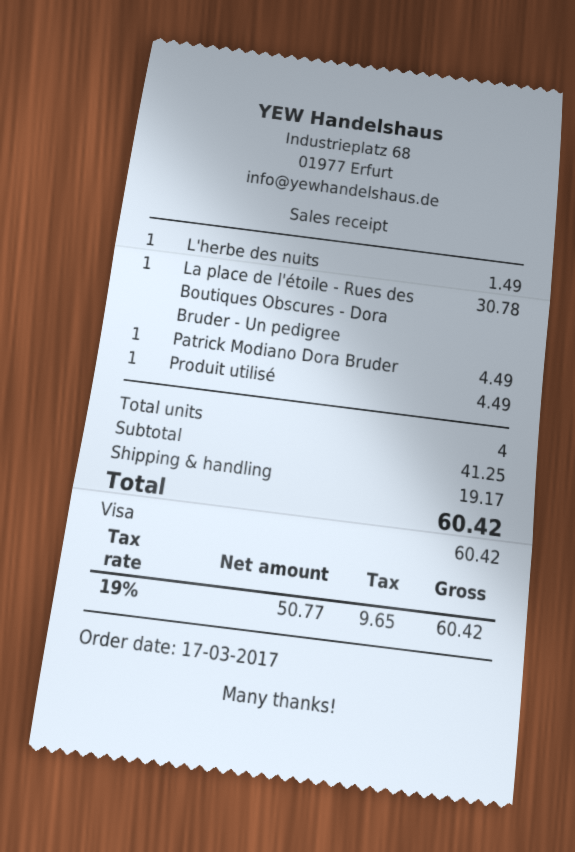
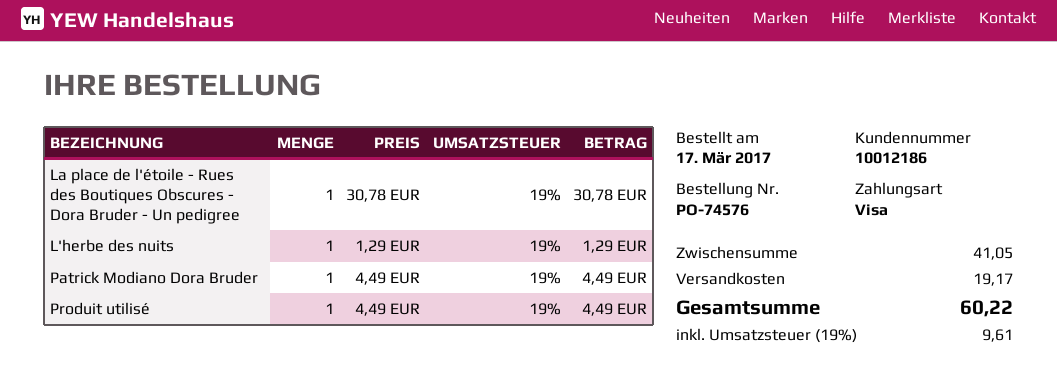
L'herbe des nuits: 1 x 1.49 = 1.49 -> 1 x 1.29 = 1.29
subtotal: 41.25 -> 41.05
tax: 19% = 9.65 -> 19% = 9.61
total: 60.42 -> 60.22

